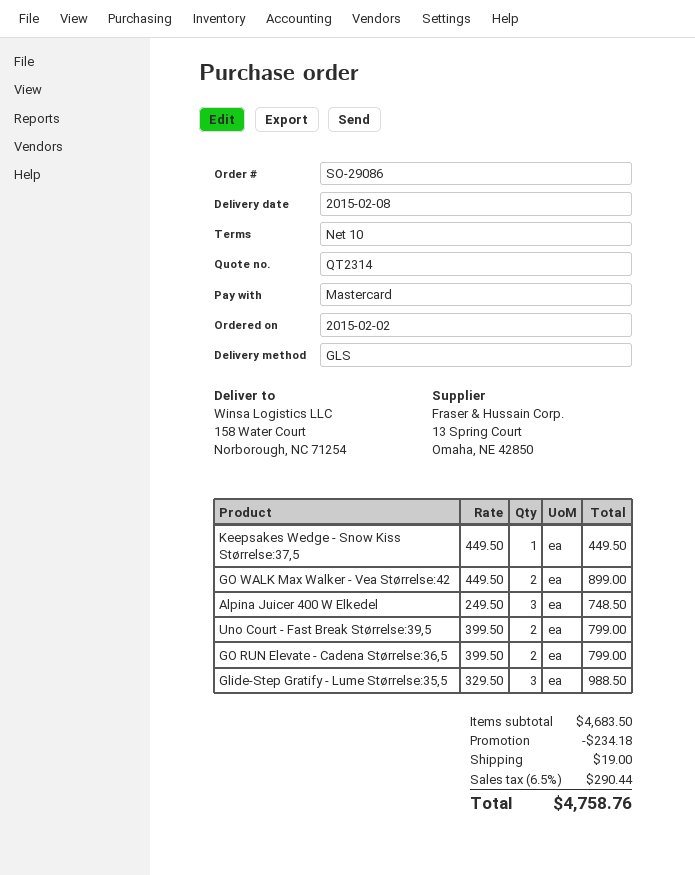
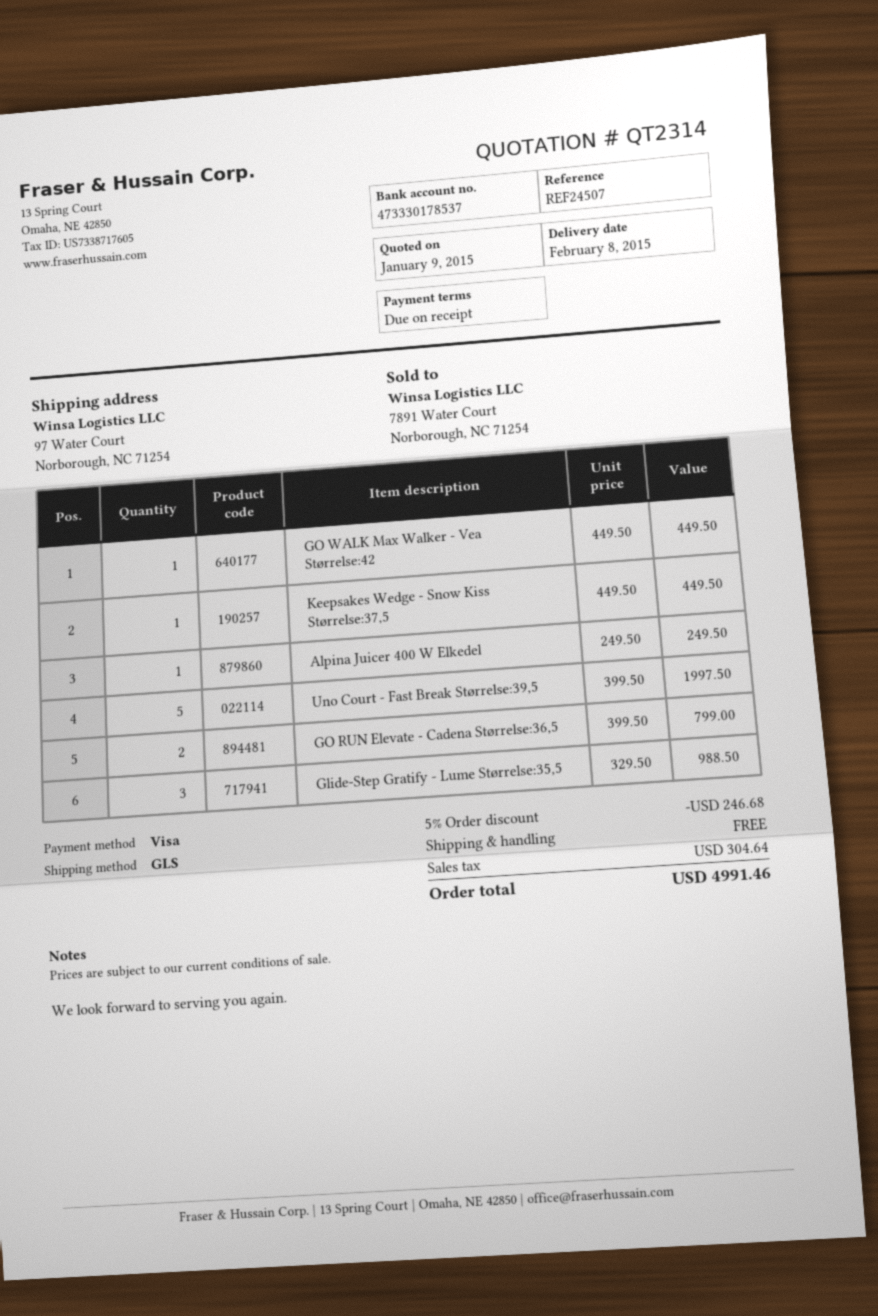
payment terms: 10 days -> on receipt
payment method: Mastercard -> Visa
ship to: 158 Water Court, Norborough, NC 71254 -> 97 Water Court, Norborough, NC 71254
GO WALK Max Walker - Vea Størrelse:42: 2 x 449.50 = 899.00 -> 1 x 449.50 = 449.50
Alpina Juicer 400 W Elkedel: 3 x 249.50 = 748.50 -> 1 x 249.50 = 249.50
Uno Court - Fast Break Størrelse:39,5: 2 x 399.50 = 799.00 -> 5 x 399.50 = 1997.50
discount: 234.18 -> 246.68
shipping: 19.00 -> 0.00
tax: 290.44 -> 304.64
total: 4758.76 -> 4991.46

